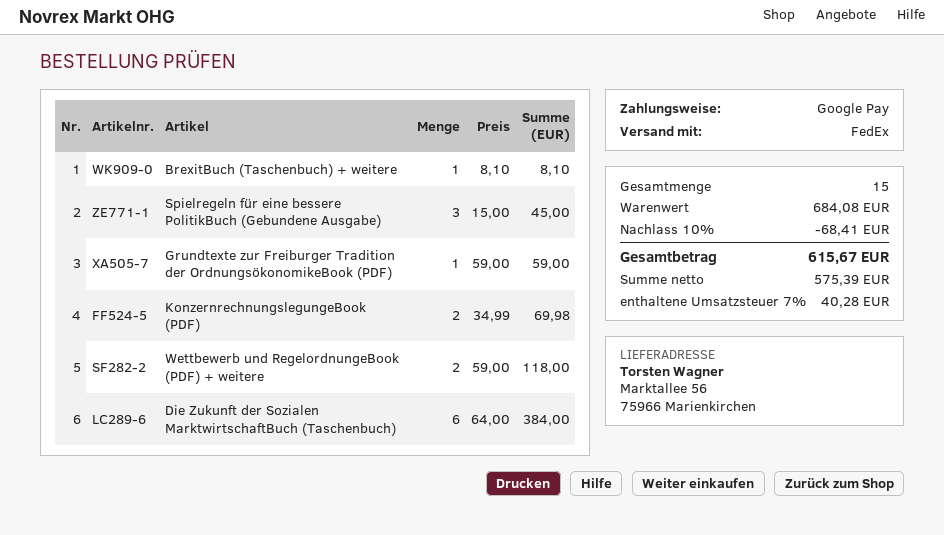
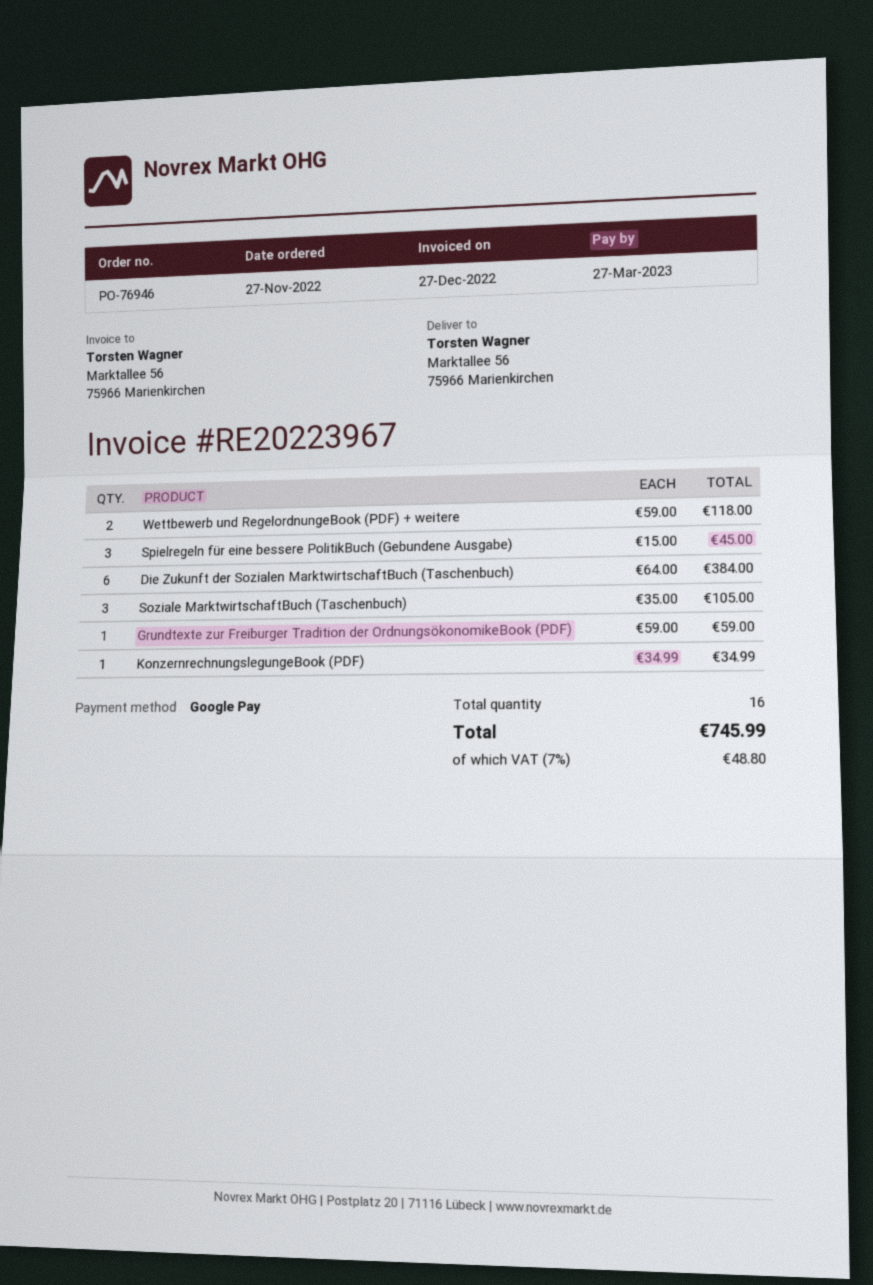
BrexitBuch (Taschenbuch) + weitere: 1 x 8.10 = 8.10 -> none
KonzernrechnungslegungeBook (PDF): 2 x 34.99 = 69.98 -> 1 x 34.99 = 34.99
Soziale MarktwirtschaftBuch (Taschenbuch): none -> 3 x 35.00 = 105.00
total quantity: 15 -> 16
discount: 10% = 68.41 -> none
tax: 7% = 40.28 -> 7% = 48.80
total: 615.67 -> 745.99

